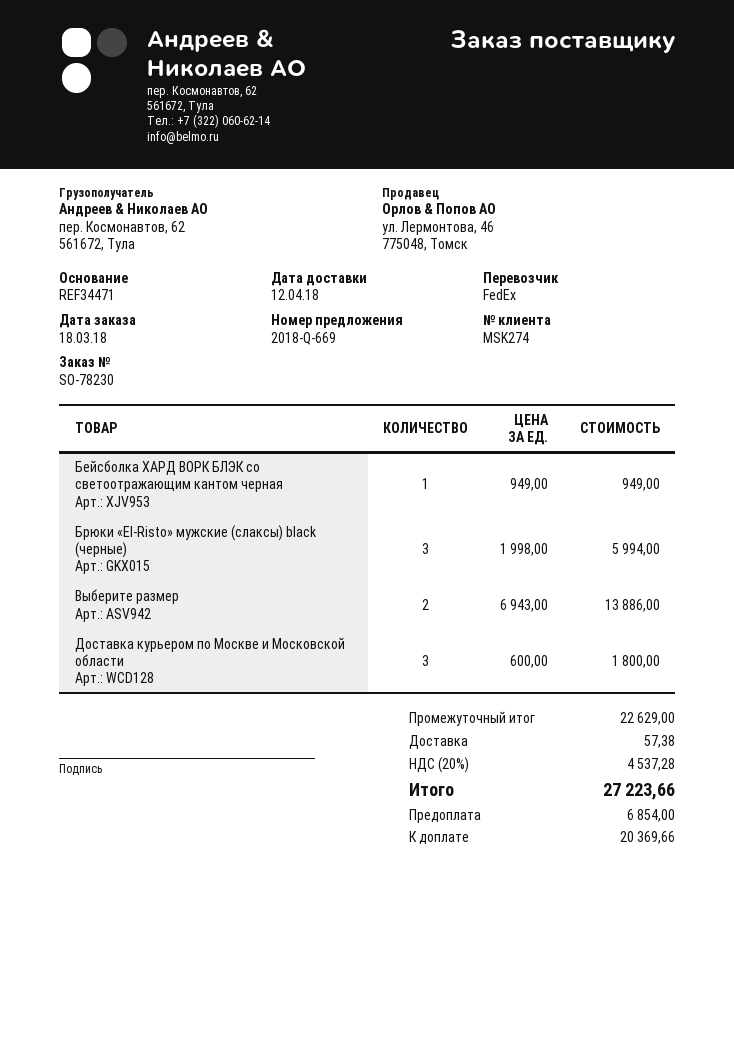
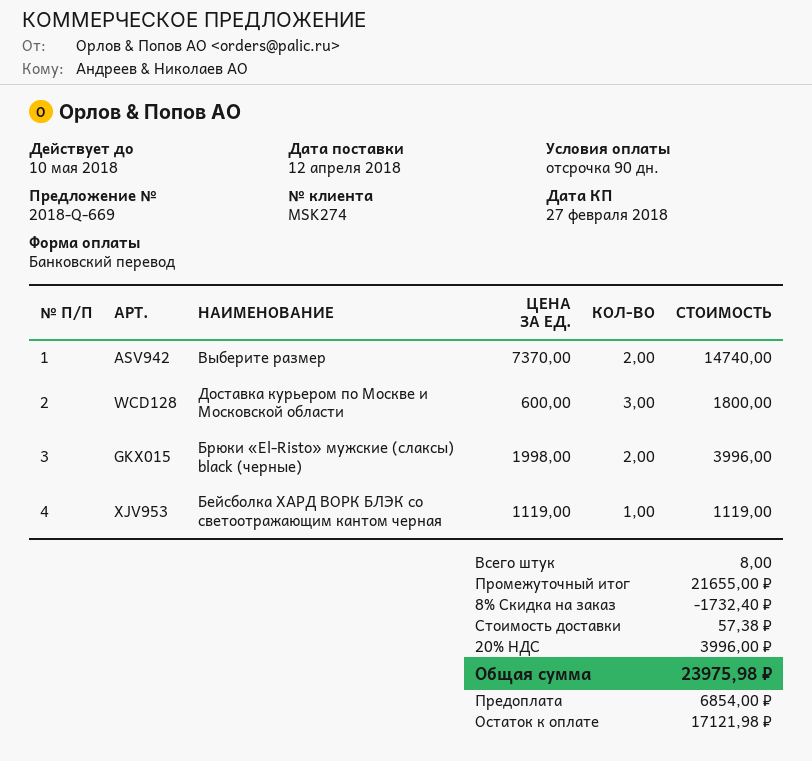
Бейсболка ХАРД ВОРК БЛЭК со светоотражающим кантом черная: 1 x 949.00 = 949.00 -> 1 x 1119.00 = 1119.00
Брюки «El-Risto» мужские (слаксы) black (черные): 3 x 1998.00 = 5994.00 -> 2 x 1998.00 = 3996.00
Выберите размер: 2 x 6943.00 = 13886.00 -> 2 x 7370.00 = 14740.00
subtotal: 22629.00 -> 21655.00
discount: none -> 8% = 1732.40
tax: 20% = 4537.28 -> 20% = 3996.00
total: 27223.66 -> 23975.98
balance: 20369.66 -> 17121.98

